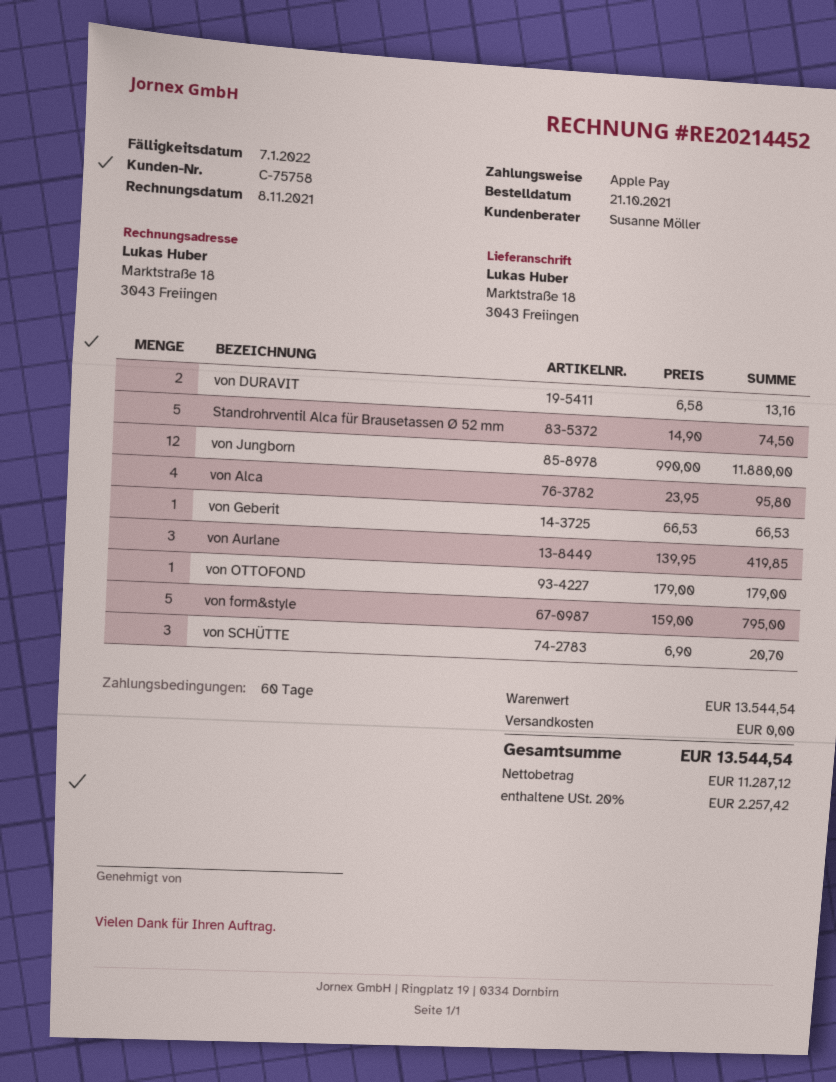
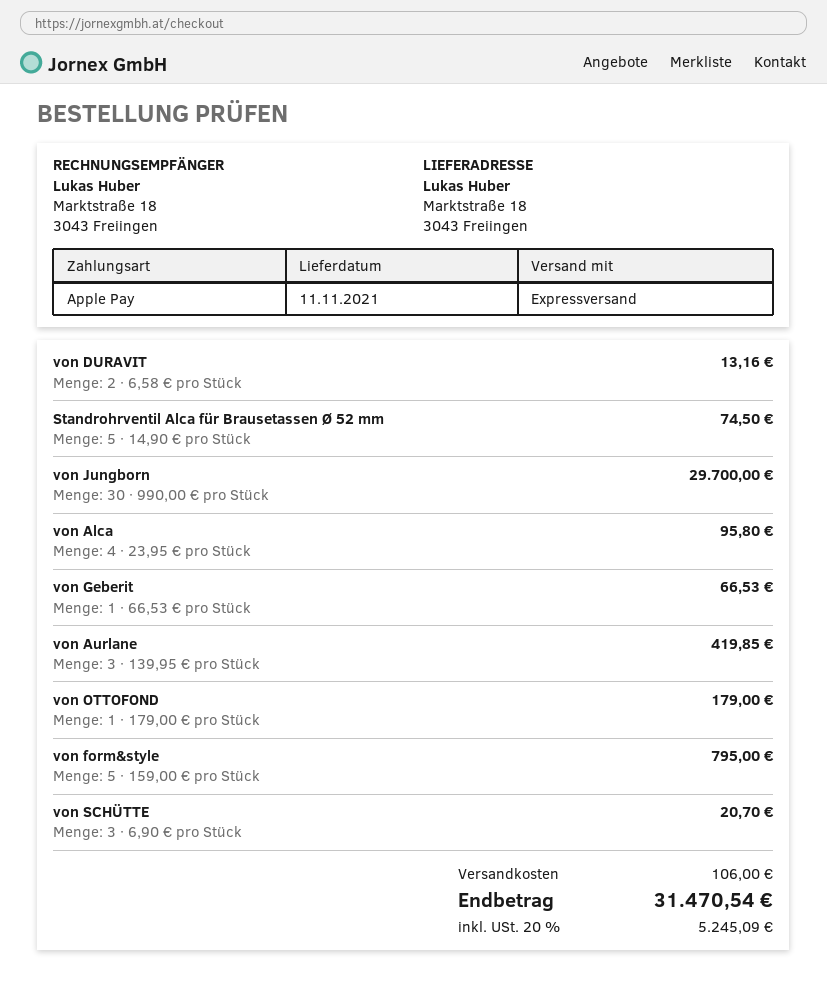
von Jungborn: 12 x 990.00 = 11880.00 -> 30 x 990.00 = 29700.00
shipping: 0.00 -> 106.00
tax: 20% = 2257.42 -> 20% = 5245.09
total: 13544.54 -> 31470.54

